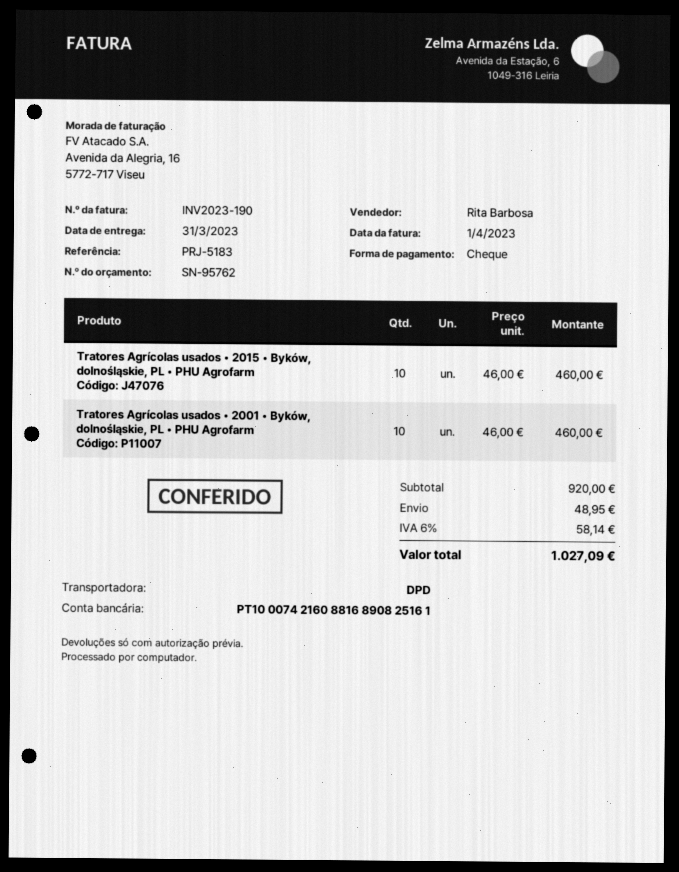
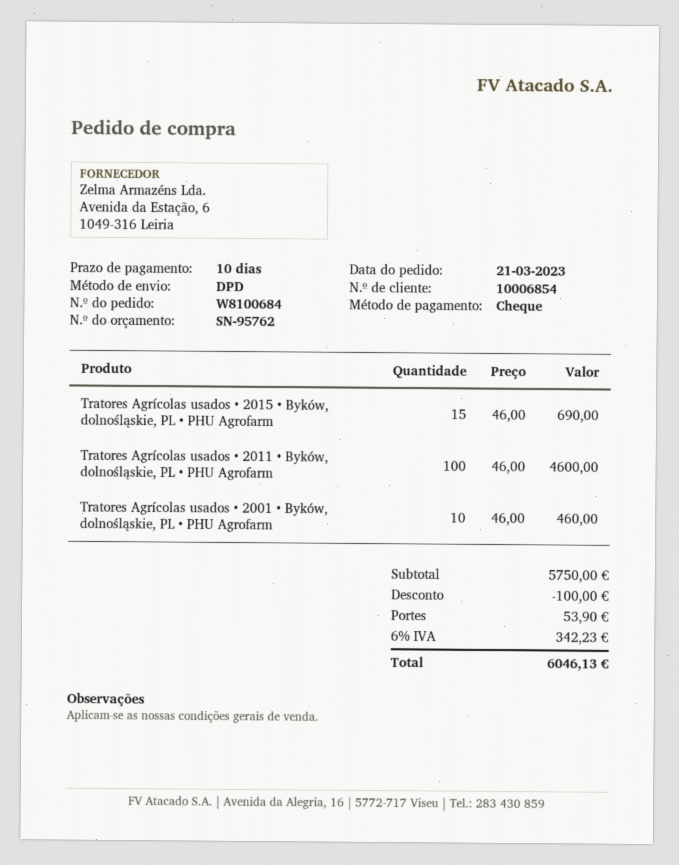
Tratores Agrícolas usados • 2015 • Byków, dolnośląskie, PL • PHU Agrofarm: 10 x 46.00 = 460.00 -> 15 x 46.00 = 690.00
Tratores Agrícolas usados • 2011 • Byków, dolnośląskie, PL • PHU Agrofarm: none -> 100 x 46.00 = 4600.00
subtotal: 920.00 -> 5750.00
discount: none -> 100.00
shipping: 48.95 -> 53.90
tax: 6% = 58.14 -> 6% = 342.23
total: 1027.09 -> 6046.13

